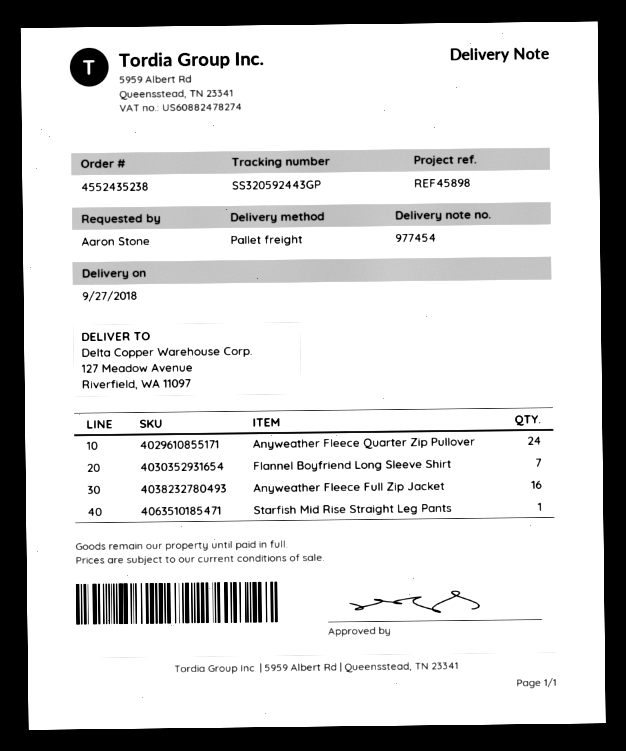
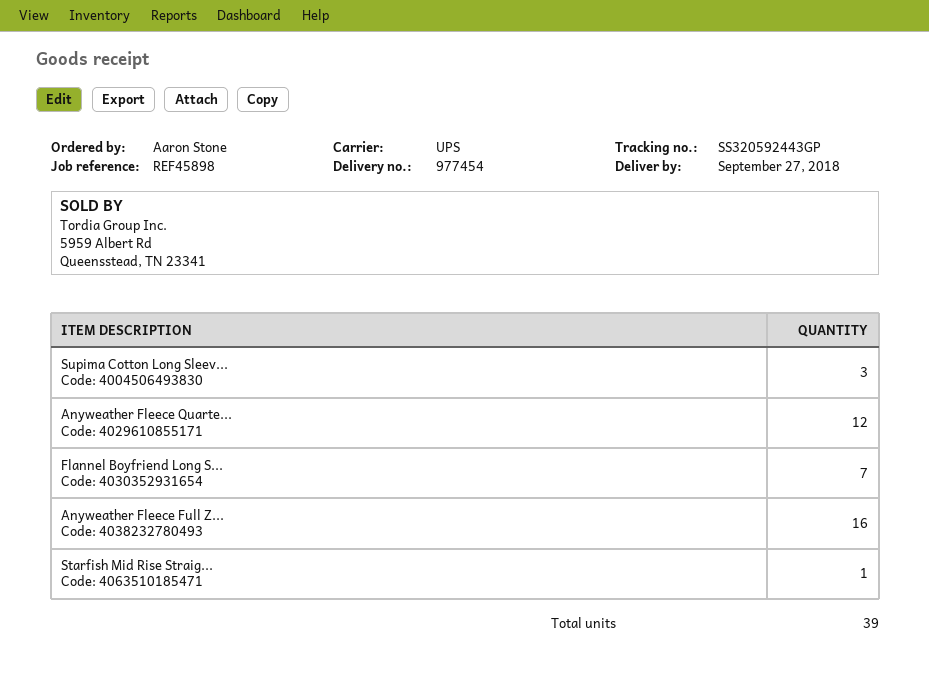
shipping method: pallet freight -> UPS
Anyweather Fleece Quarter Zip Pullover: 24 -> 12
Supima Cotton Long Sleev...: none -> 3

